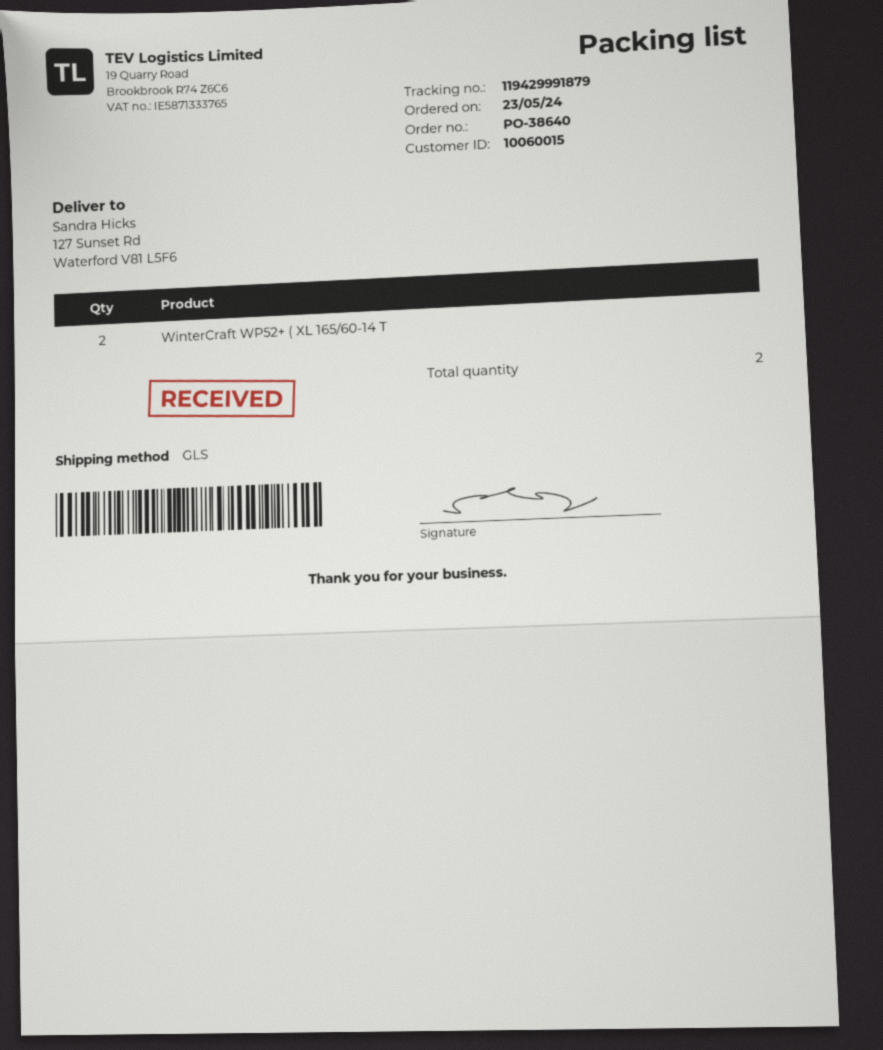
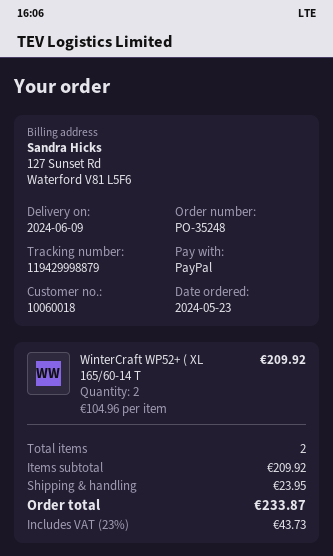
order number: PO-38640 -> PO-35248
customer number: 10060015 -> 10060018
tracking number: 119429991879 -> 119429998879

